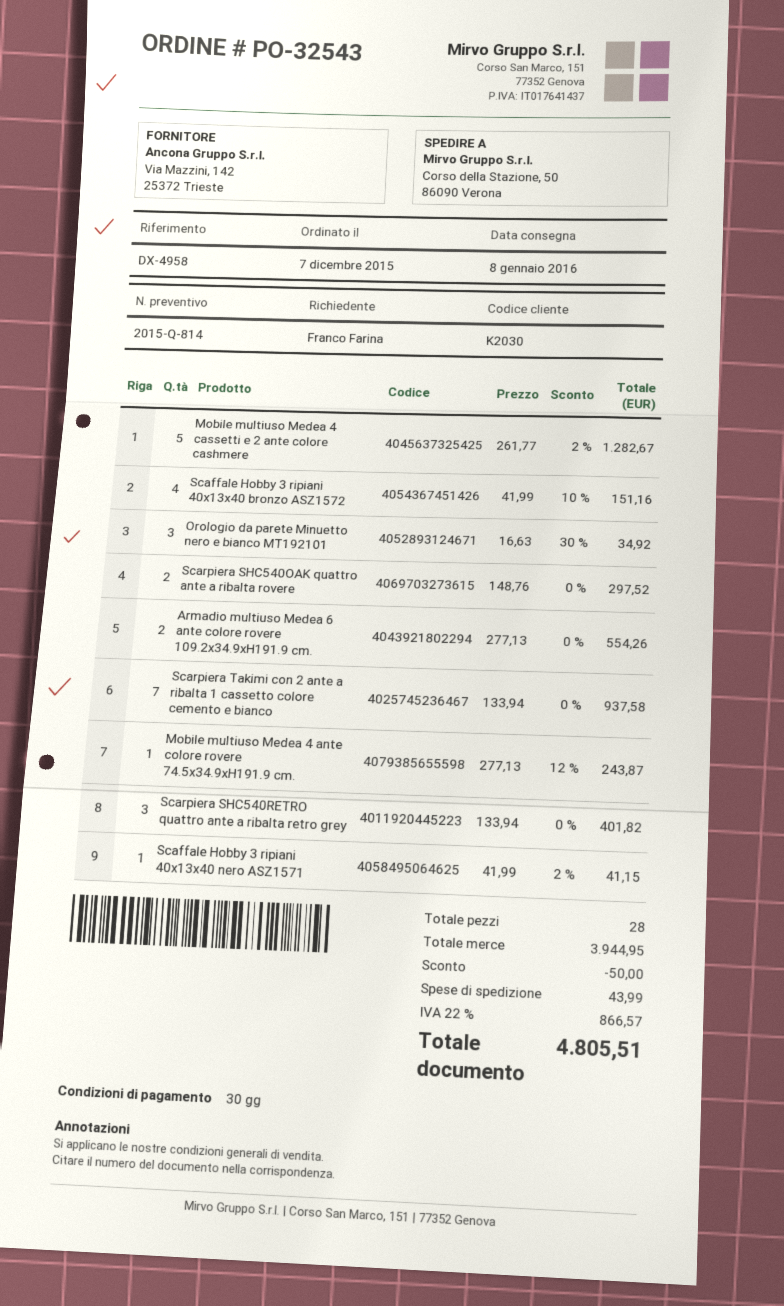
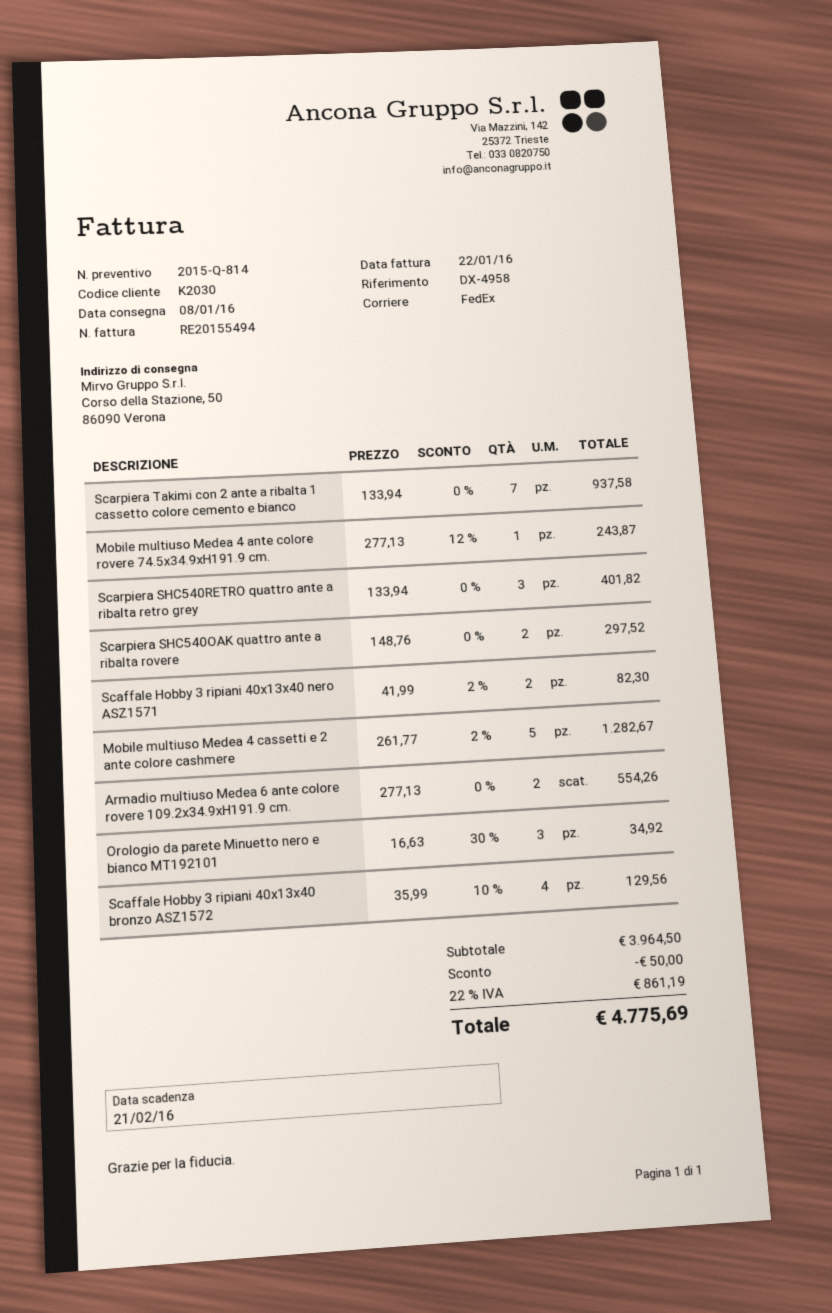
Scaffale Hobby 3 ripiani 40x13x40 bronzo ASZ1572: 4 x 41.99 - 10% = 151.16 -> 4 x 35.99 - 10% = 129.56
Scaffale Hobby 3 ripiani 40x13x40 nero ASZ1571: 1 x 41.99 - 2% = 41.15 -> 2 x 41.99 - 2% = 82.30
subtotal: 3944.95 -> 3964.50
shipping: 43.99 -> none
tax: 22% = 866.57 -> 22% = 861.19
total: 4805.51 -> 4775.69

